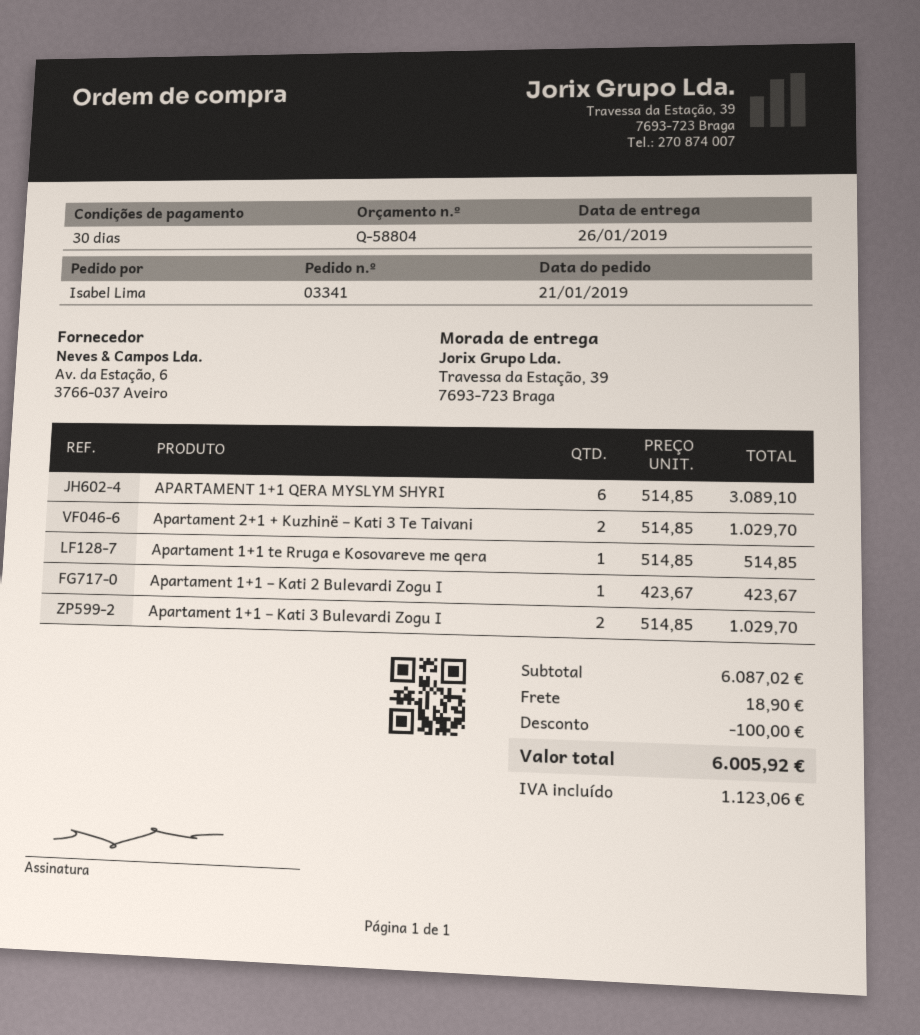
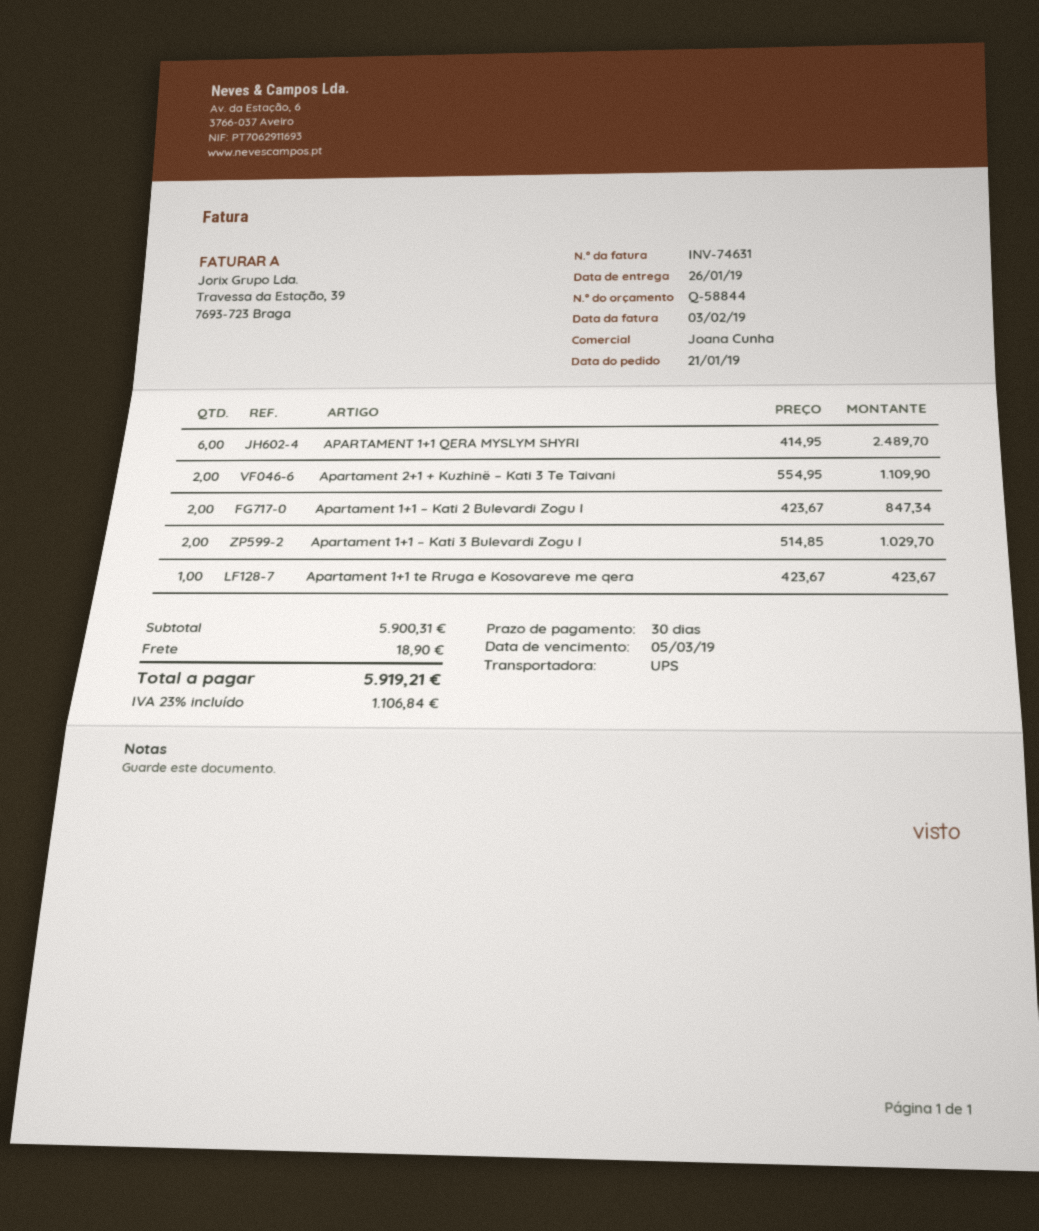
quote number: Q-58804 -> Q-58844
APARTAMENT 1+1 QERA MYSLYM SHYRI: 6 x 514.85 = 3089.10 -> 6 x 414.95 = 2489.70
Apartament 2+1 + Kuzhinë – Kati 3 Te Taivani: 2 x 514.85 = 1029.70 -> 2 x 554.95 = 1109.90
Apartament 1+1 te Rruga e Kosovareve me qera: 1 x 514.85 = 514.85 -> 1 x 423.67 = 423.67
Apartament 1+1 – Kati 2 Bulevardi Zogu I: 1 x 423.67 = 423.67 -> 2 x 423.67 = 847.34
subtotal: 6087.02 -> 5900.31
discount: 100.00 -> none
tax: 1123.06 -> 1106.84
total: 6005.92 -> 5919.21

